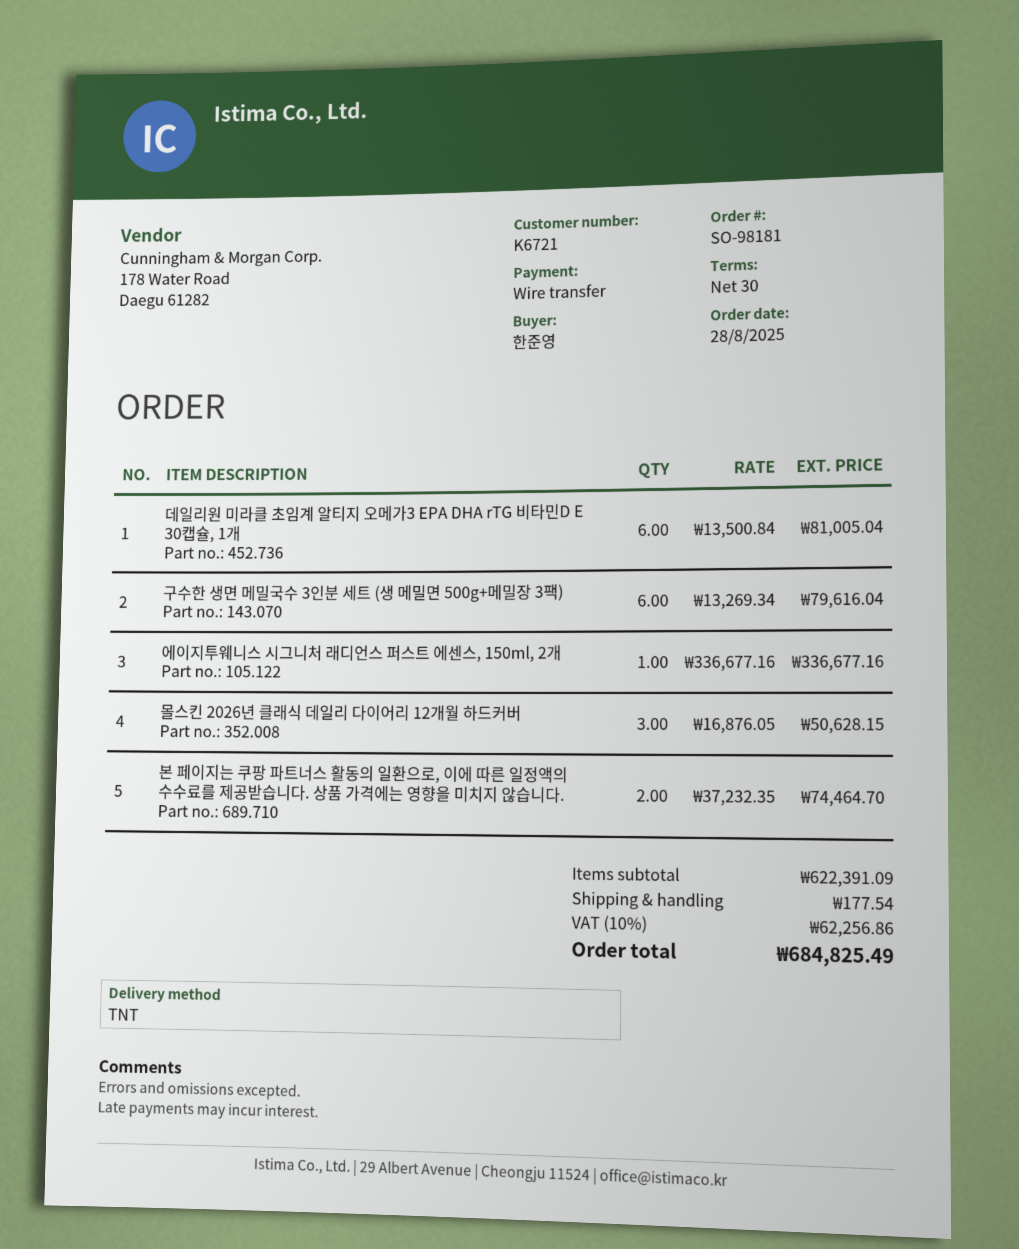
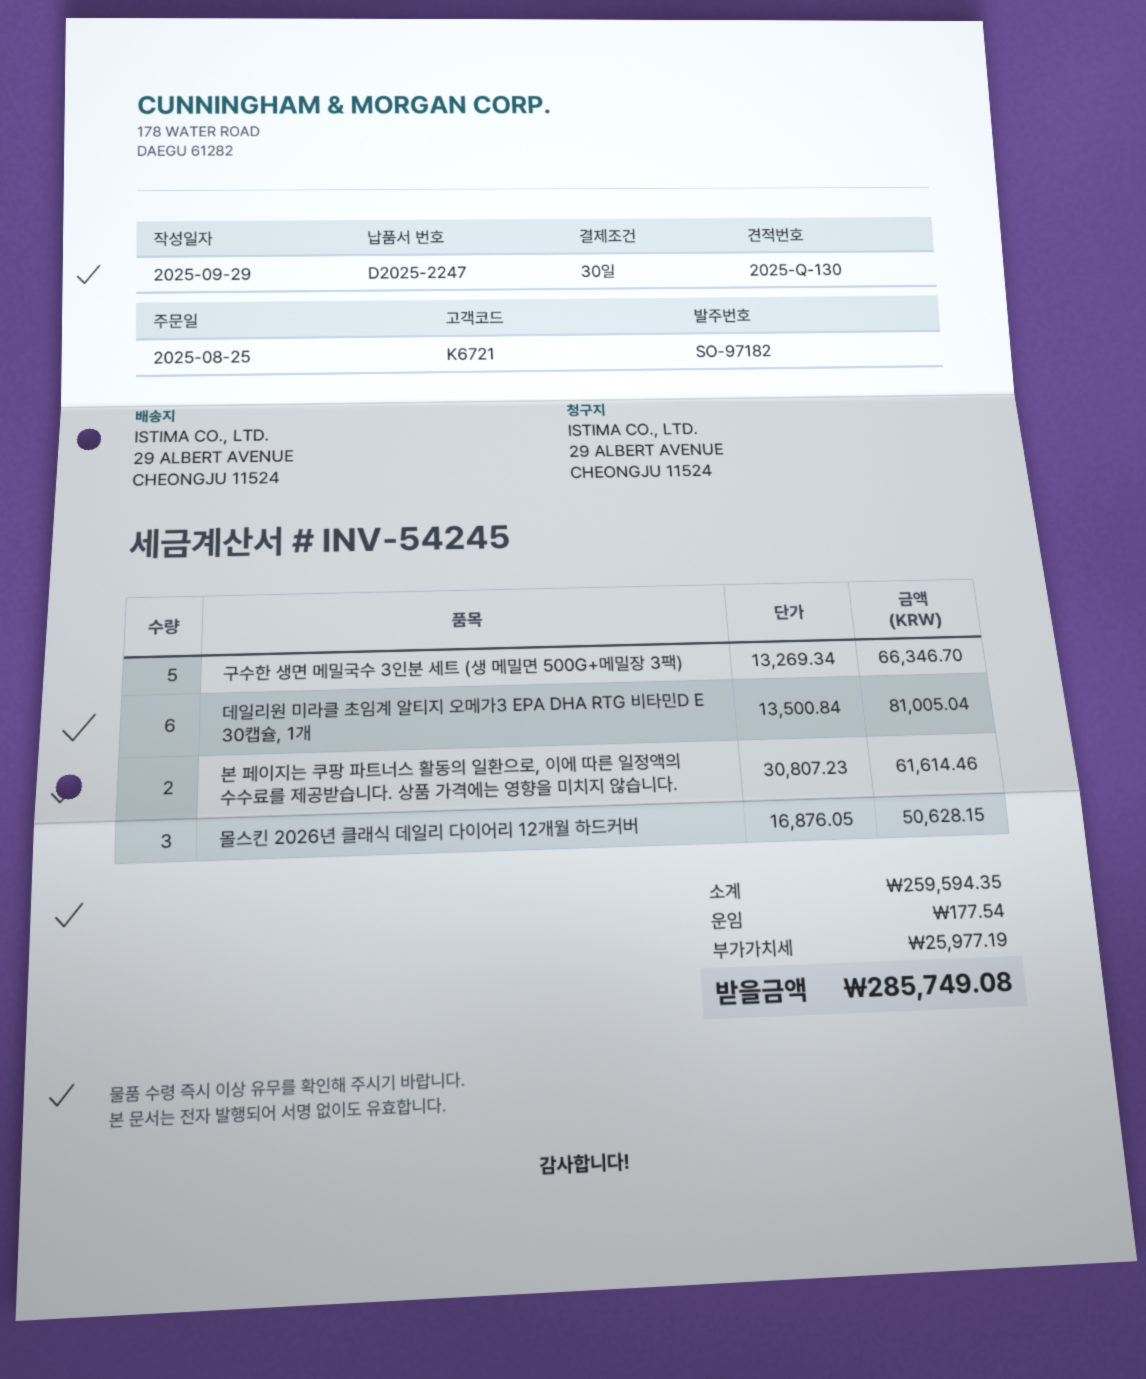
order number: SO-98181 -> SO-97182
order date: 2025-08-28 -> 2025-08-25
구수한 생면 메밀국수 3인분 세트 (생 메밀면 500g+메밀장 3팩): 6 x 13269.34 = 79616.04 -> 5 x 13269.34 = 66346.70
에이지투웨니스 시그니처 래디언스 퍼스트 에센스, 150ml, 2개: 1 x 336677.16 = 336677.16 -> none
본 페이지는 쿠팡 파트너스 활동의 일환으로, 이에 따른 일정액의 수수료를 제공받습니다. 상품 가격에는 영향을 미치지 않습니다.: 2 x 37232.35 = 74464.70 -> 2 x 30807.23 = 61614.46
subtotal: 622391.09 -> 259594.35
tax: 62256.86 -> 25977.19
total: 684825.49 -> 285749.08

